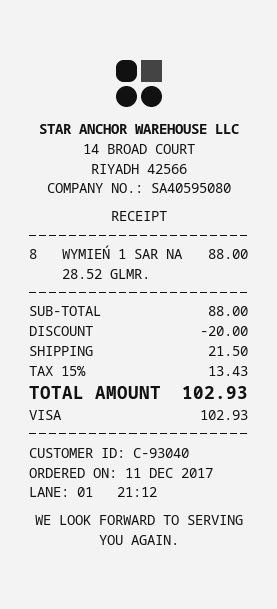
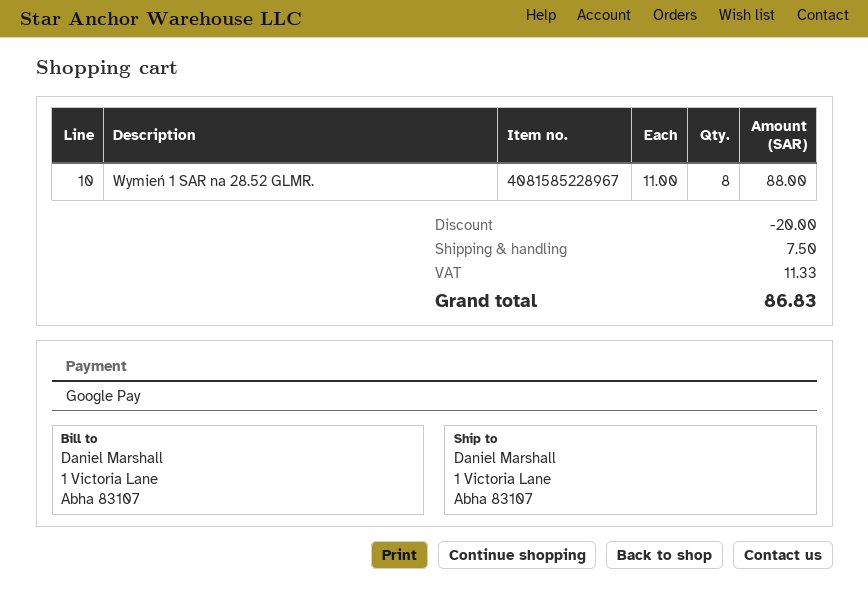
payment method: Visa -> Google Pay
shipping: 21.50 -> 7.50
tax: 13.43 -> 11.33
total: 102.93 -> 86.83

